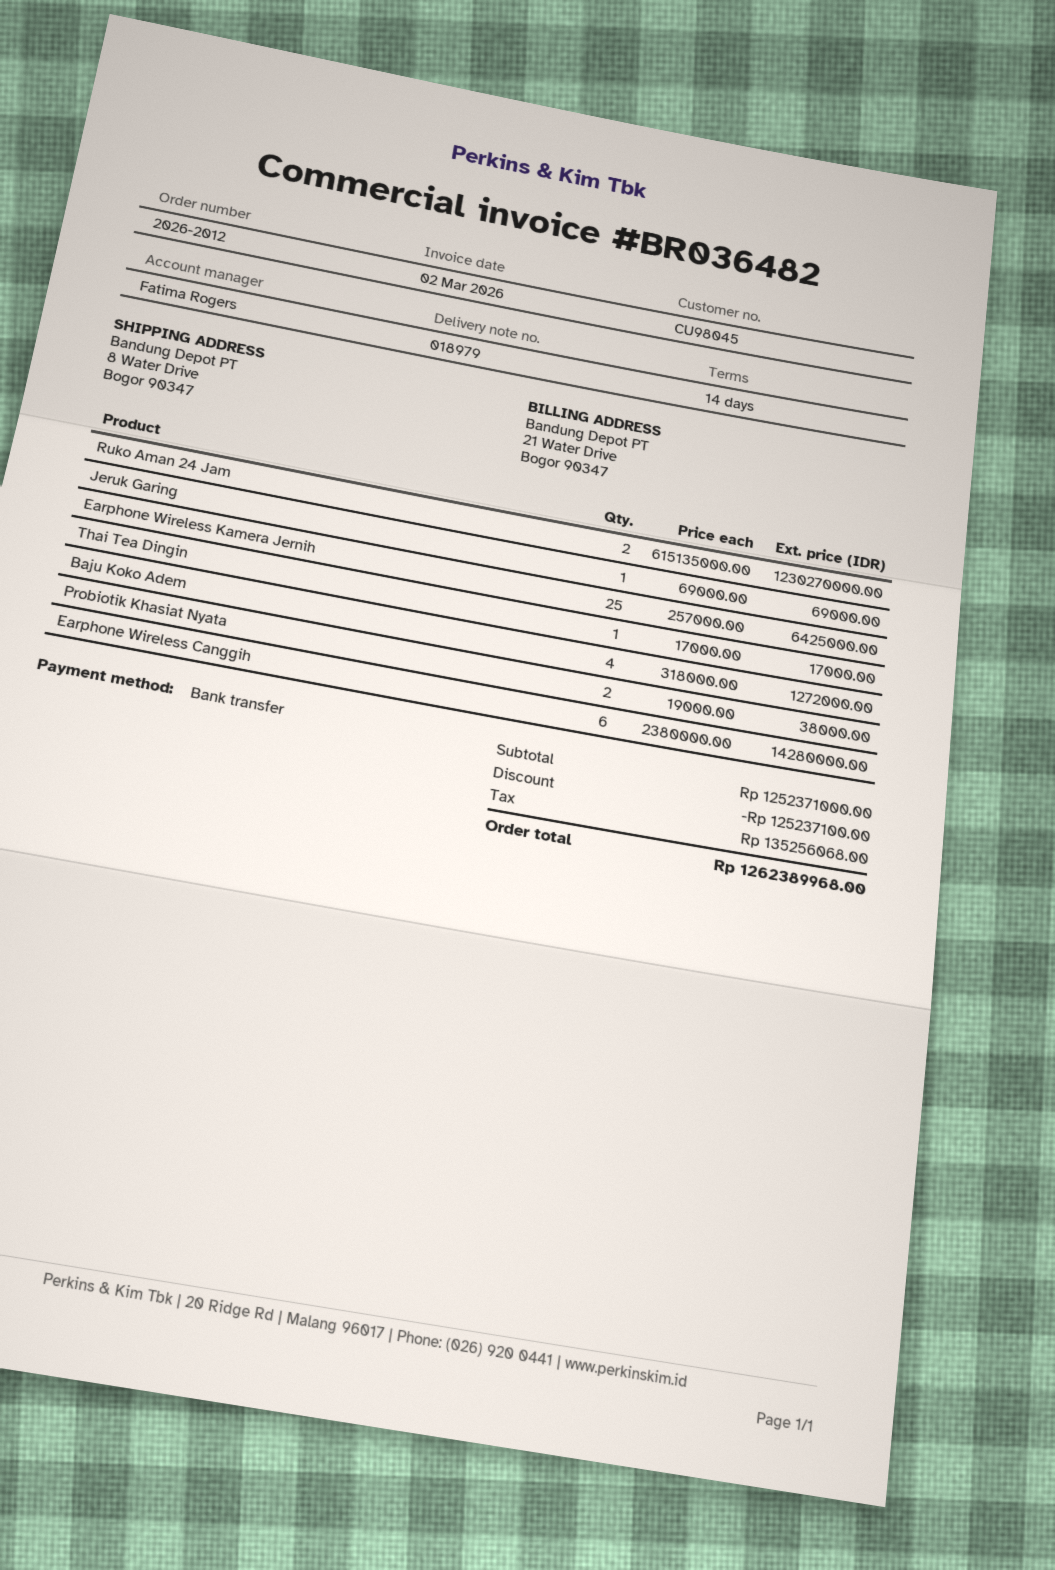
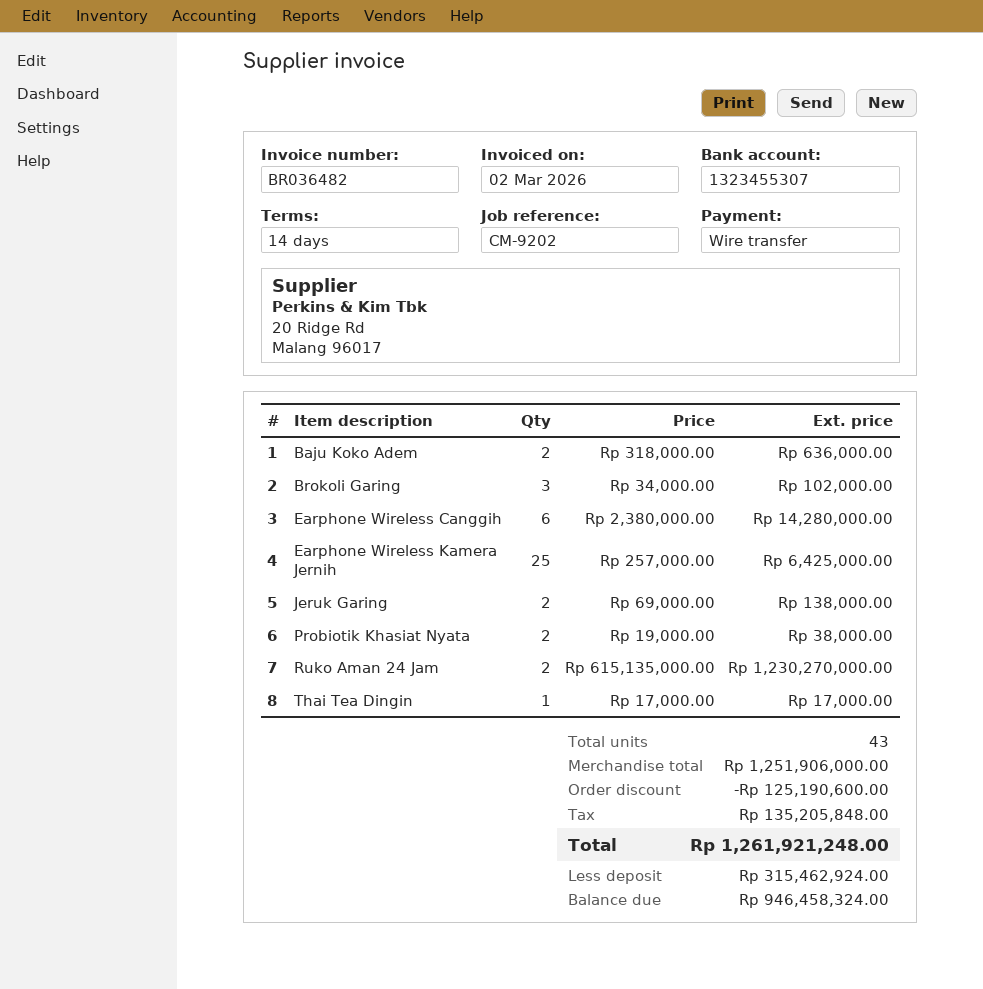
Jeruk Garing: 1 x 69000.00 = 69000.00 -> 2 x 69000.00 = 138000.00
Baju Koko Adem: 4 x 318000.00 = 1272000.00 -> 2 x 318000.00 = 636000.00
Brokoli Garing: none -> 3 x 34000.00 = 102000.00
subtotal: 1252371000.00 -> 1251906000.00
discount: 125237100.00 -> 125190600.00
tax: 135256068.00 -> 135205848.00
total: 1262389968.00 -> 1261921248.00

